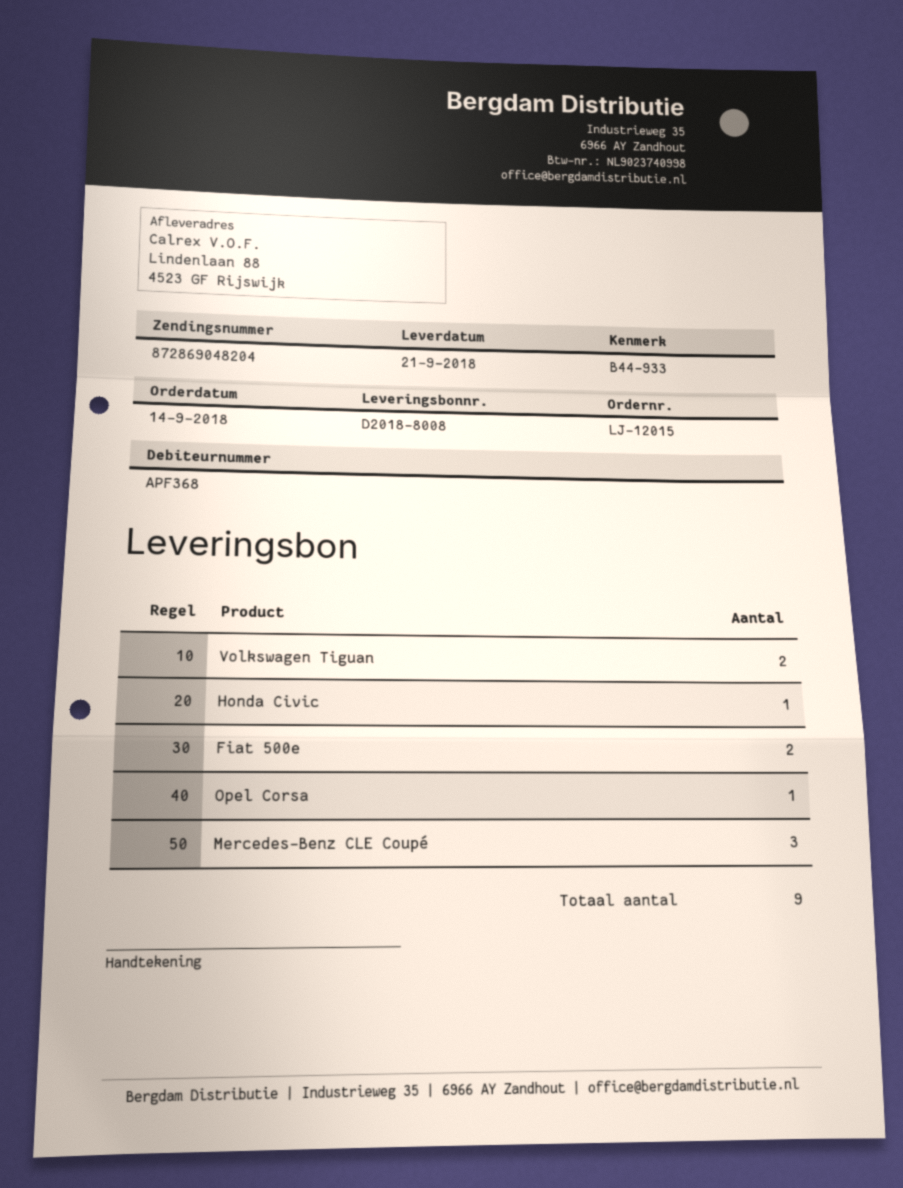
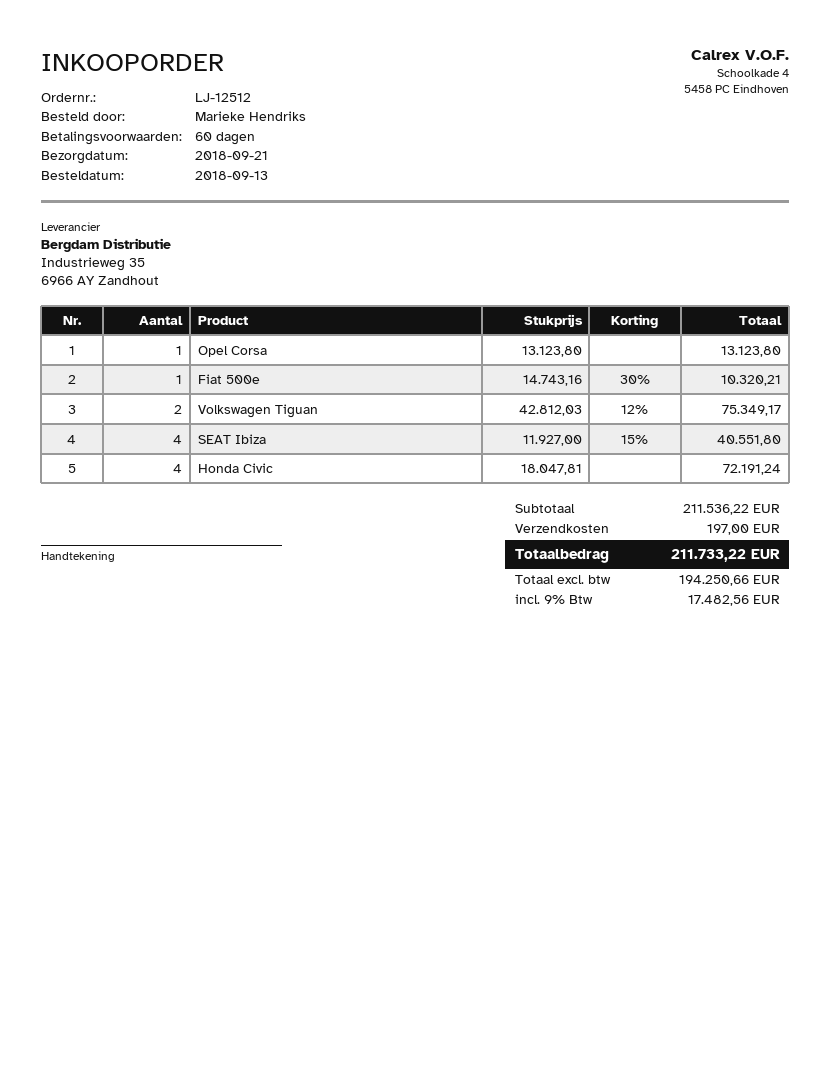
order number: LJ-12015 -> LJ-12512
order date: 2018-09-14 -> 2018-09-13
Honda Civic: 1 -> 4
Fiat 500e: 2 -> 1
Mercedes-Benz CLE Coupé: 3 -> none
SEAT Ibiza: none -> 4

